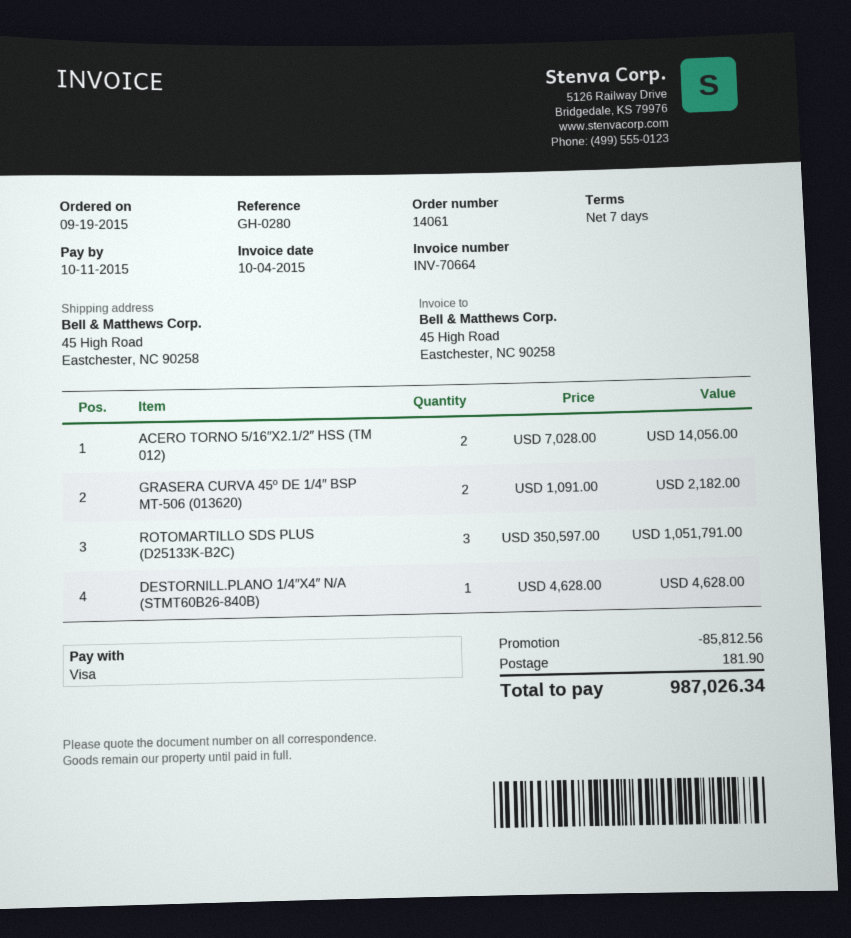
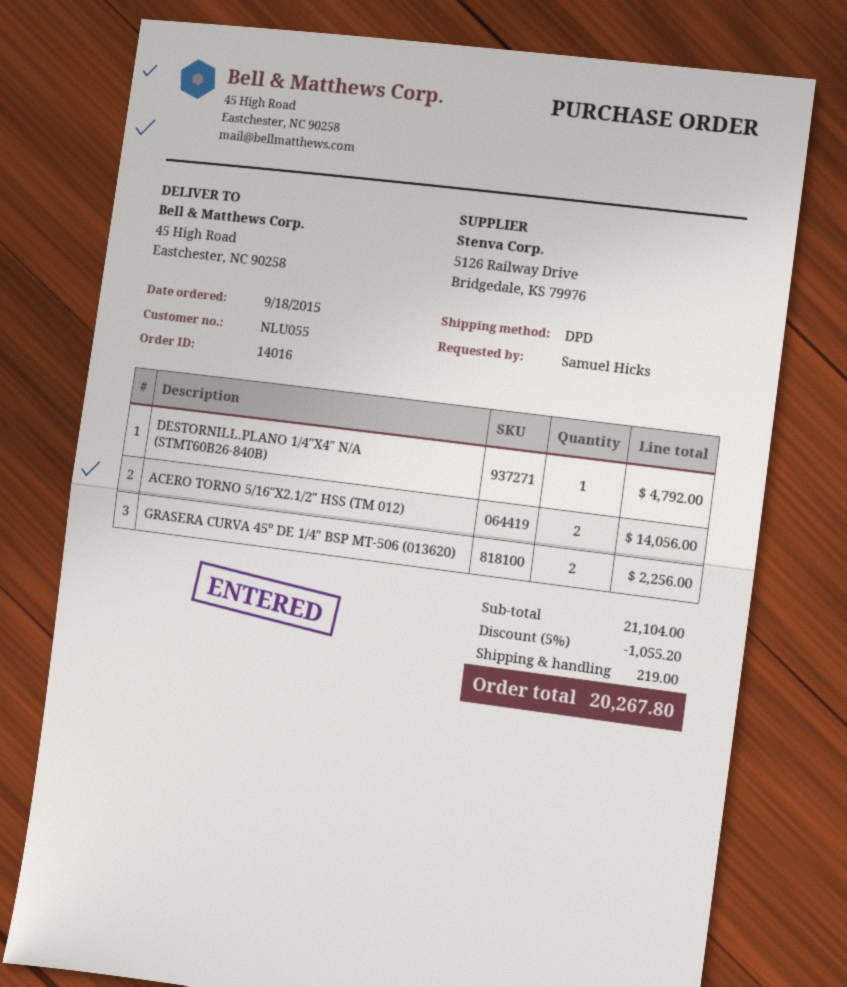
order number: 14061 -> 14016
order date: 2015-09-19 -> 2015-09-18
GRASERA CURVA 45º DE 1/4″ BSP MT-506 (013620): 2 for 2182.00 -> 2 for 2256.00
ROTOMARTILLO SDS PLUS (D25133K-B2C): 3 for 1051791.00 -> none
DESTORNILL.PLANO 1/4″X4″ N/A (STMT60B26-840B): 1 for 4628.00 -> 1 for 4792.00
discount: 85812.56 -> 1055.20
shipping: 181.90 -> 219.00
total: 987026.34 -> 20267.80

